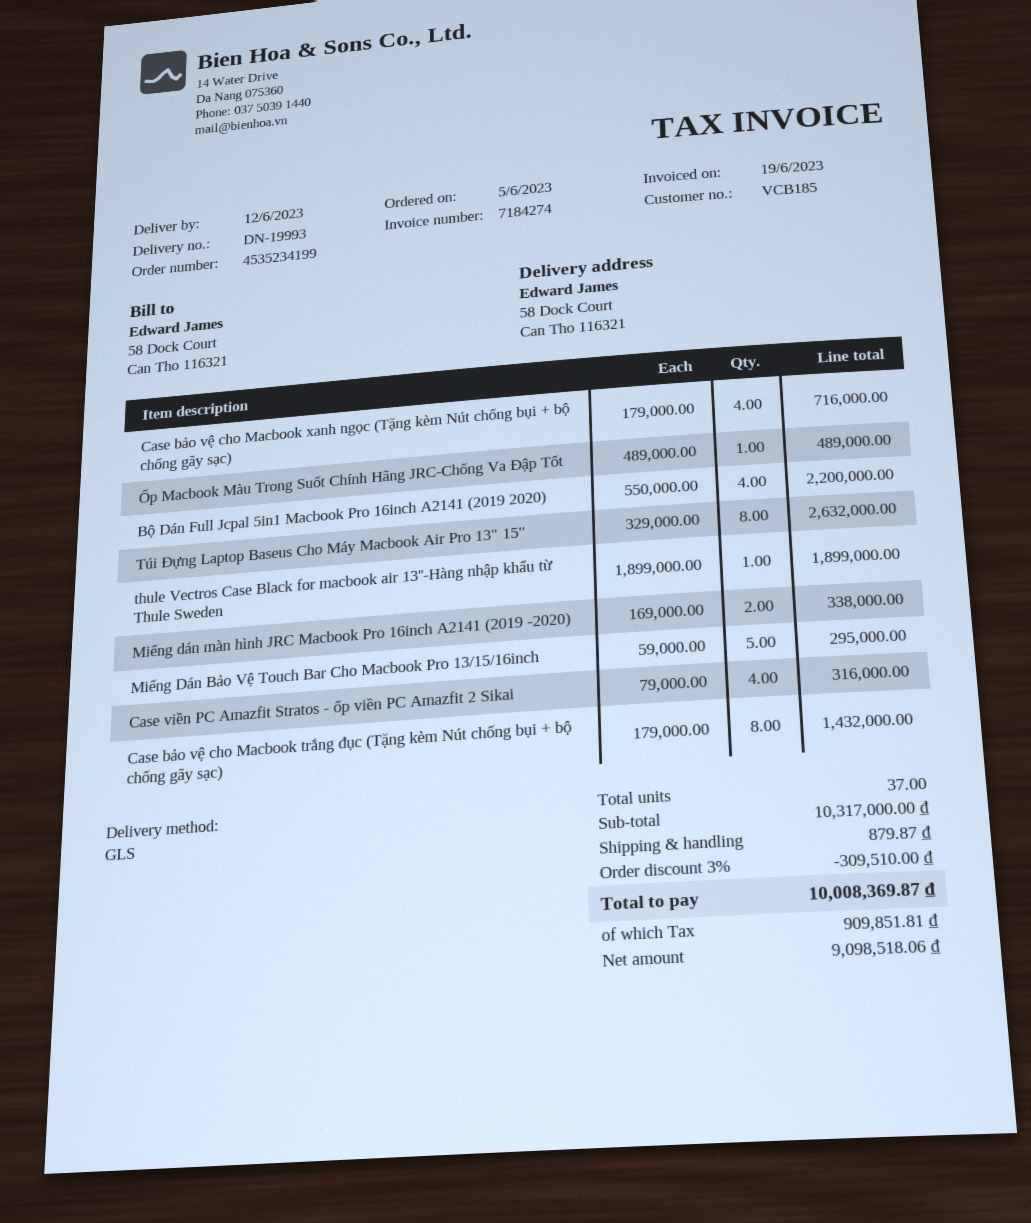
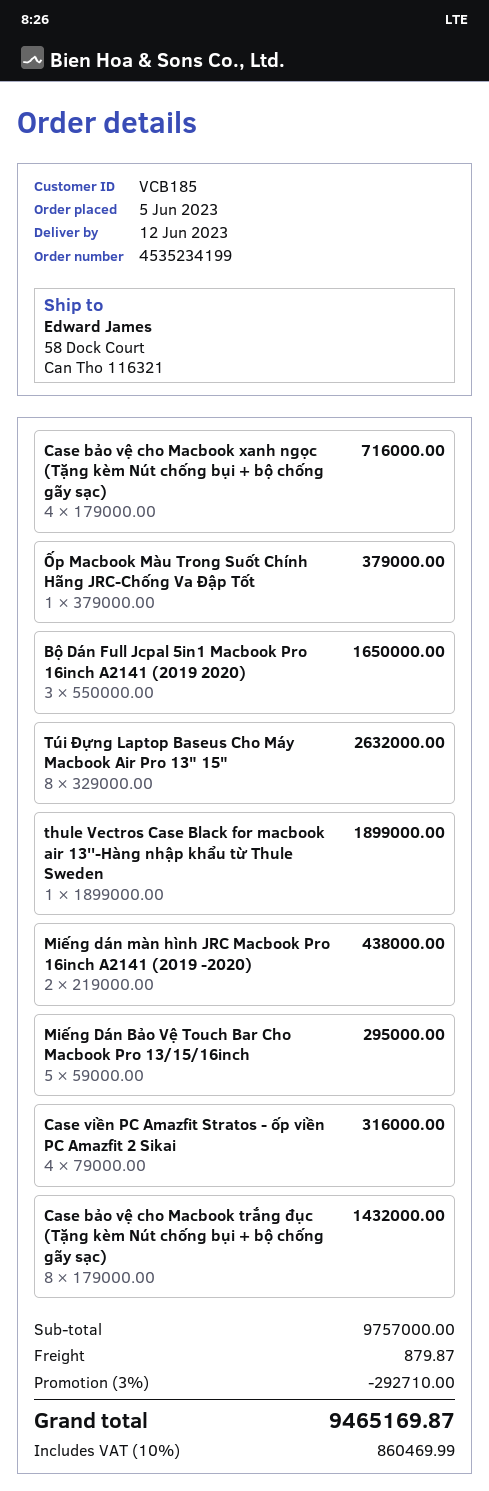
Ốp Macbook Màu Trong Suốt Chính Hãng JRC-Chống Va Đập Tốt: 1 x 489000.00 = 489000.00 -> 1 x 379000.00 = 379000.00
Bộ Dán Full Jcpal 5in1 Macbook Pro 16inch A2141 (2019 2020): 4 x 550000.00 = 2200000.00 -> 3 x 550000.00 = 1650000.00
Miếng dán màn hình JRC Macbook Pro 16inch A2141 (2019 -2020): 2 x 169000.00 = 338000.00 -> 2 x 219000.00 = 438000.00
subtotal: 10317000.00 -> 9757000.00
discount: 3% = 309510.00 -> 3% = 292710.00
tax: 909851.81 -> 860469.99
total: 10008369.87 -> 9465169.87

